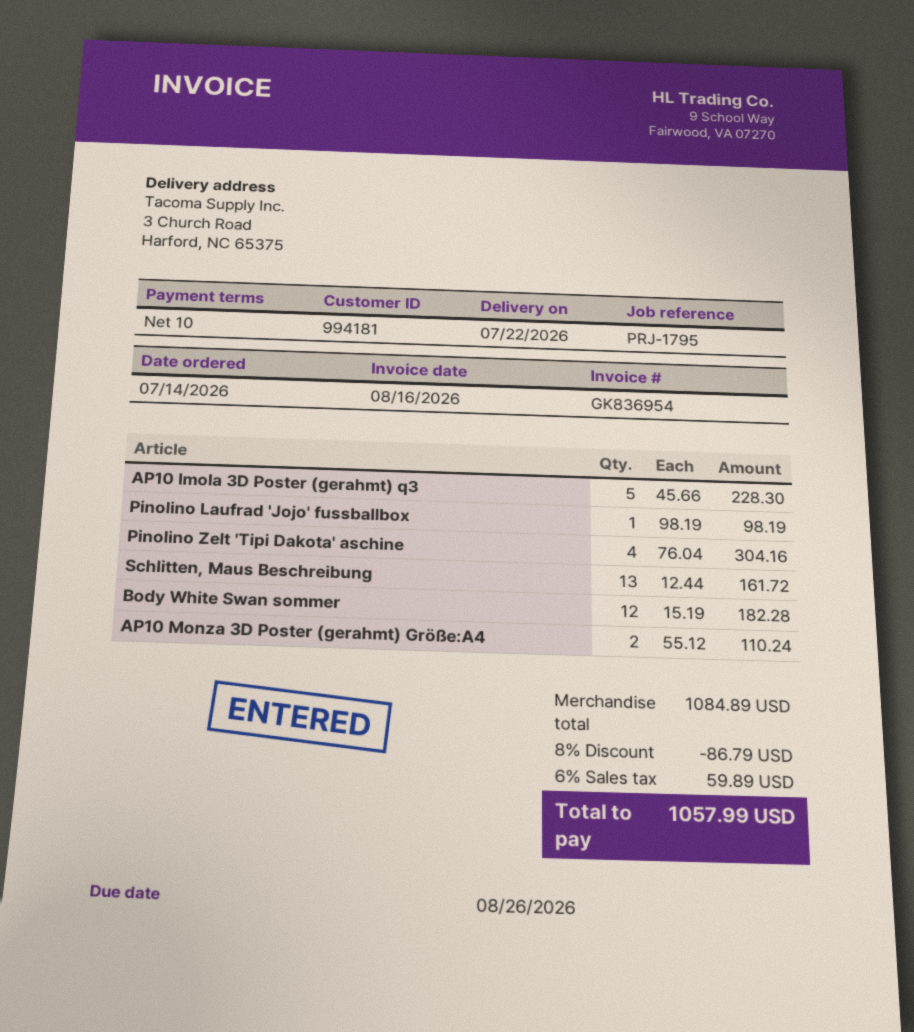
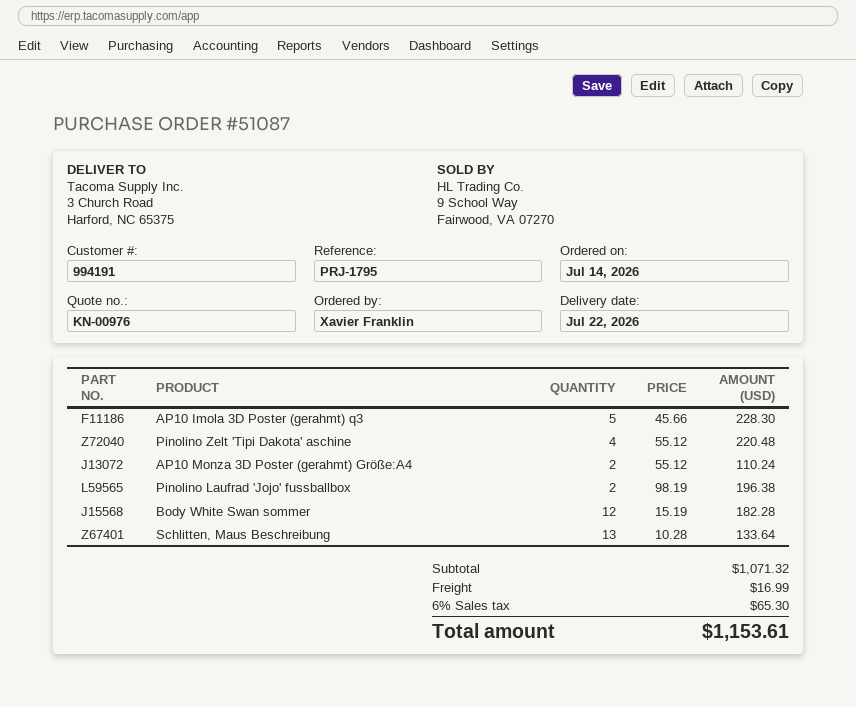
customer number: 994181 -> 994191
Pinolino Laufrad 'Jojo' fussballbox: 1 x 98.19 = 98.19 -> 2 x 98.19 = 196.38
Pinolino Zelt 'Tipi Dakota' aschine: 4 x 76.04 = 304.16 -> 4 x 55.12 = 220.48
Schlitten, Maus Beschreibung: 13 x 12.44 = 161.72 -> 13 x 10.28 = 133.64
subtotal: 1084.89 -> 1071.32
discount: 8% = 86.79 -> none
shipping: none -> 16.99
tax: 6% = 59.89 -> 6% = 65.30
total: 1057.99 -> 1153.61

